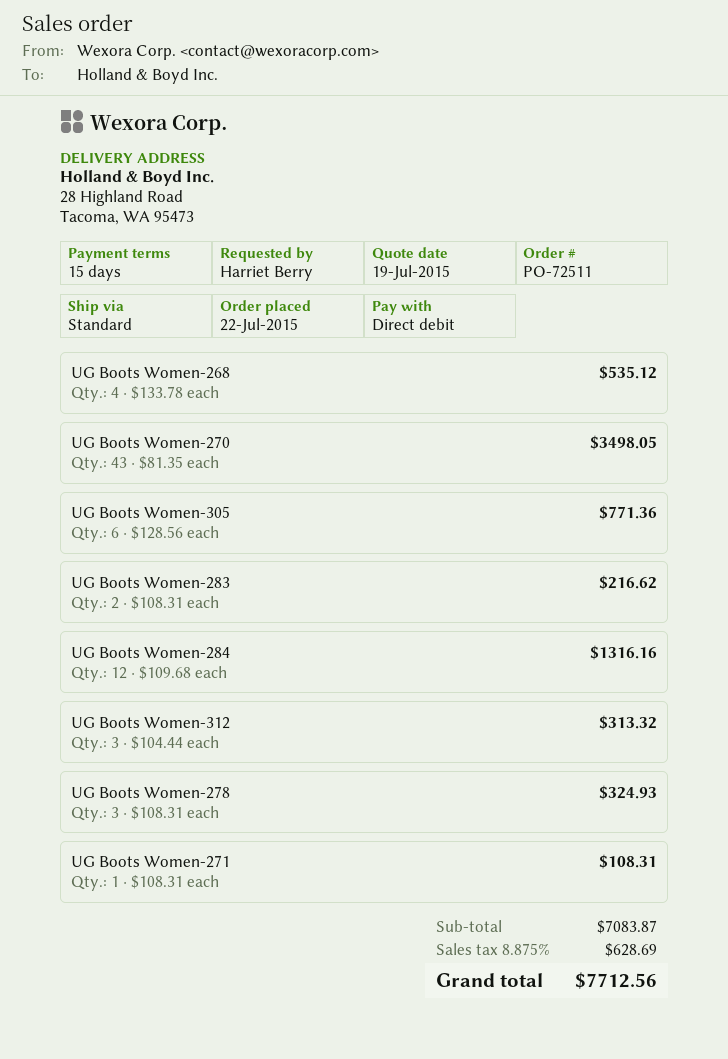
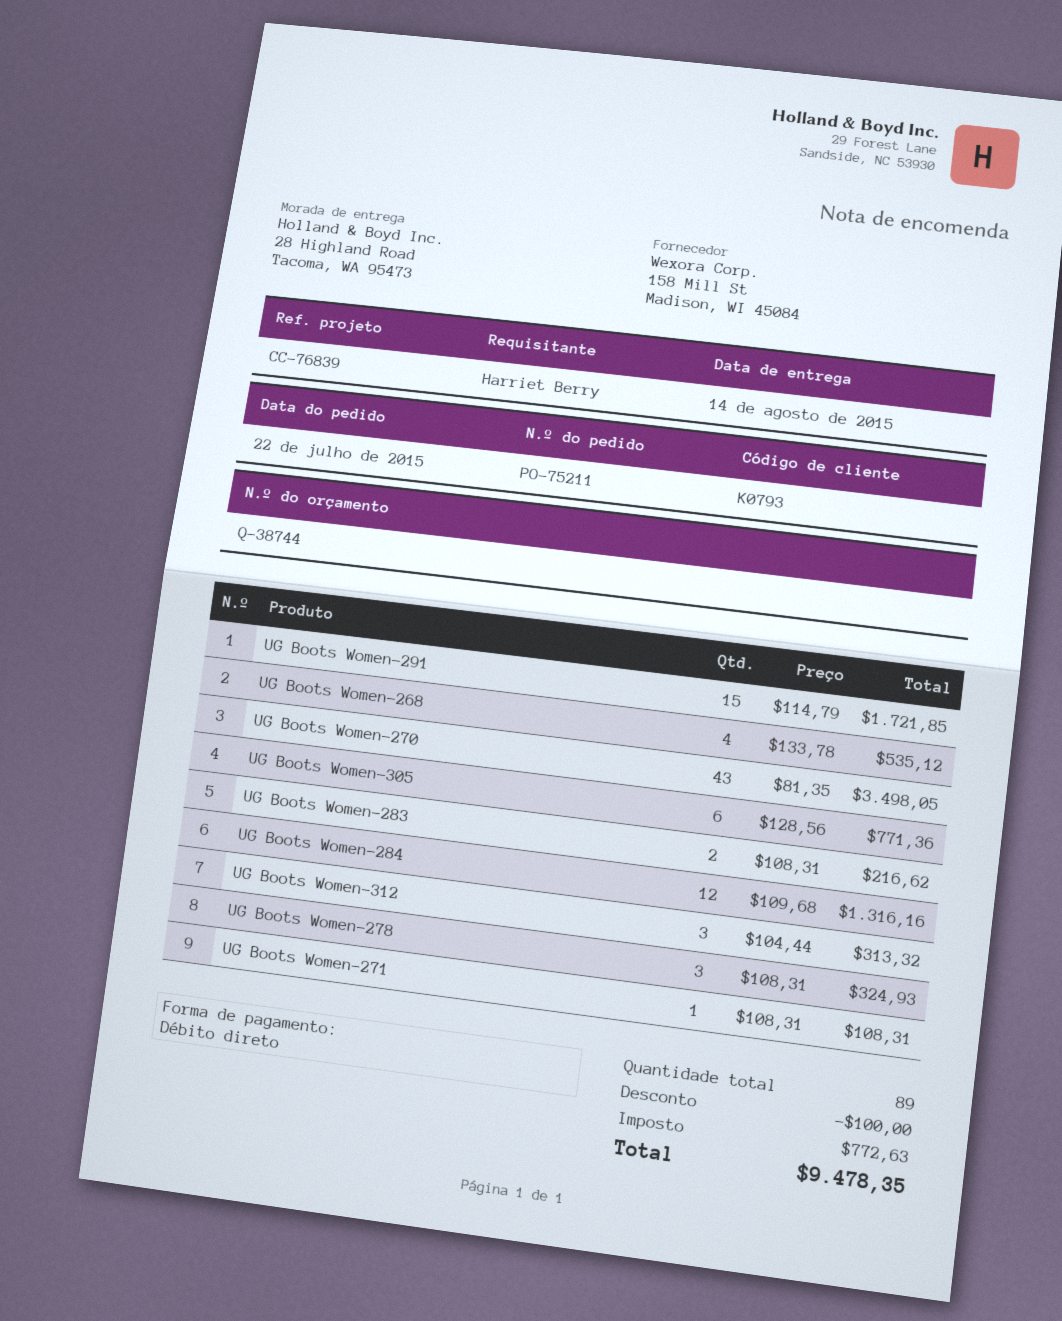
order number: PO-72511 -> PO-75211
UG Boots Women-291: none -> 15 x 114.79 = 1721.85
discount: none -> 100.00
tax: 628.69 -> 772.63
total: 7712.56 -> 9478.35

